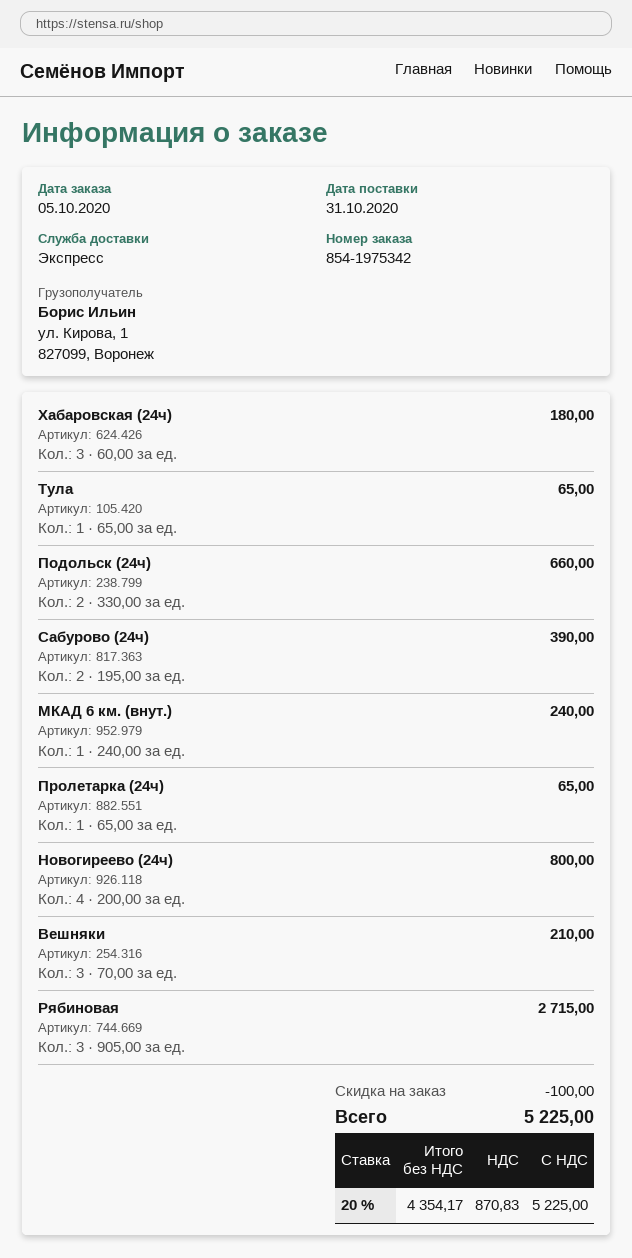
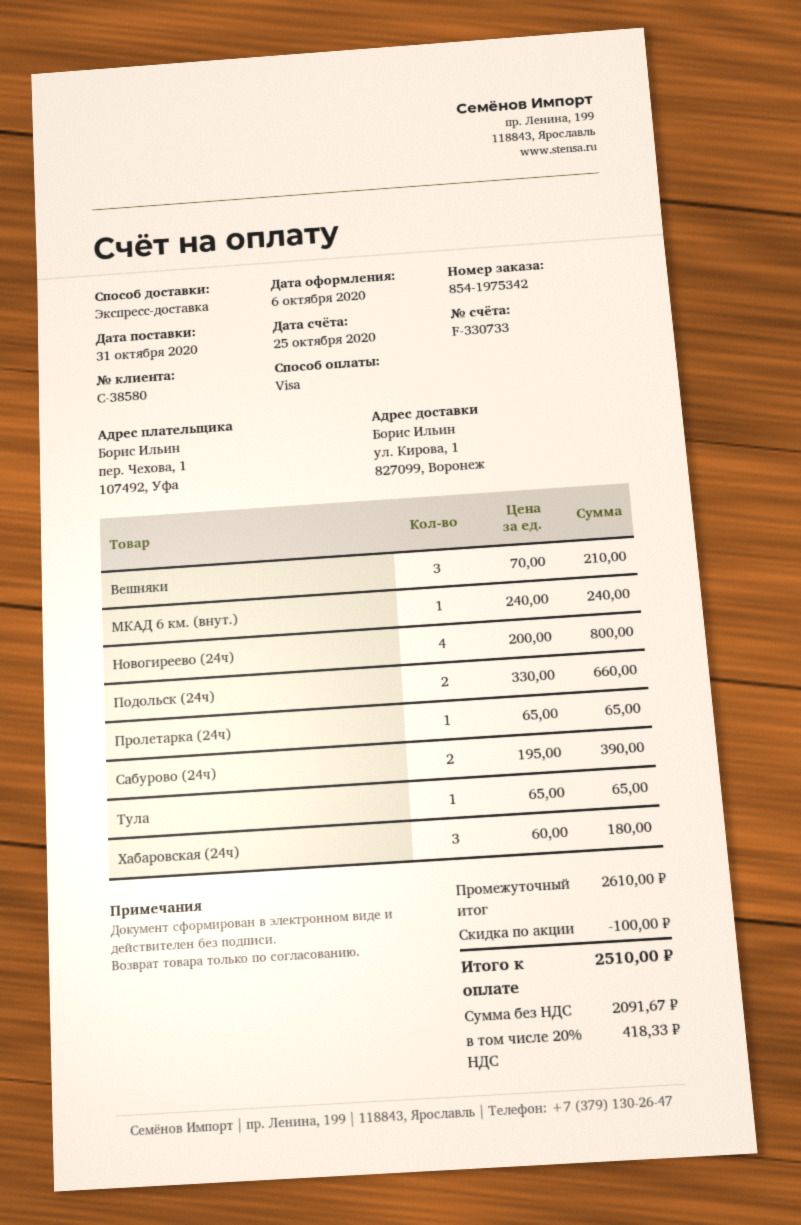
order date: 2020-10-05 -> 2020-10-06
Рябиновая: 3 x 905.00 = 2715.00 -> none
net: 4354.17 -> 2091.67
tax: 20% = 870.83 -> 20% = 418.33
total: 5225.00 -> 2510.00

